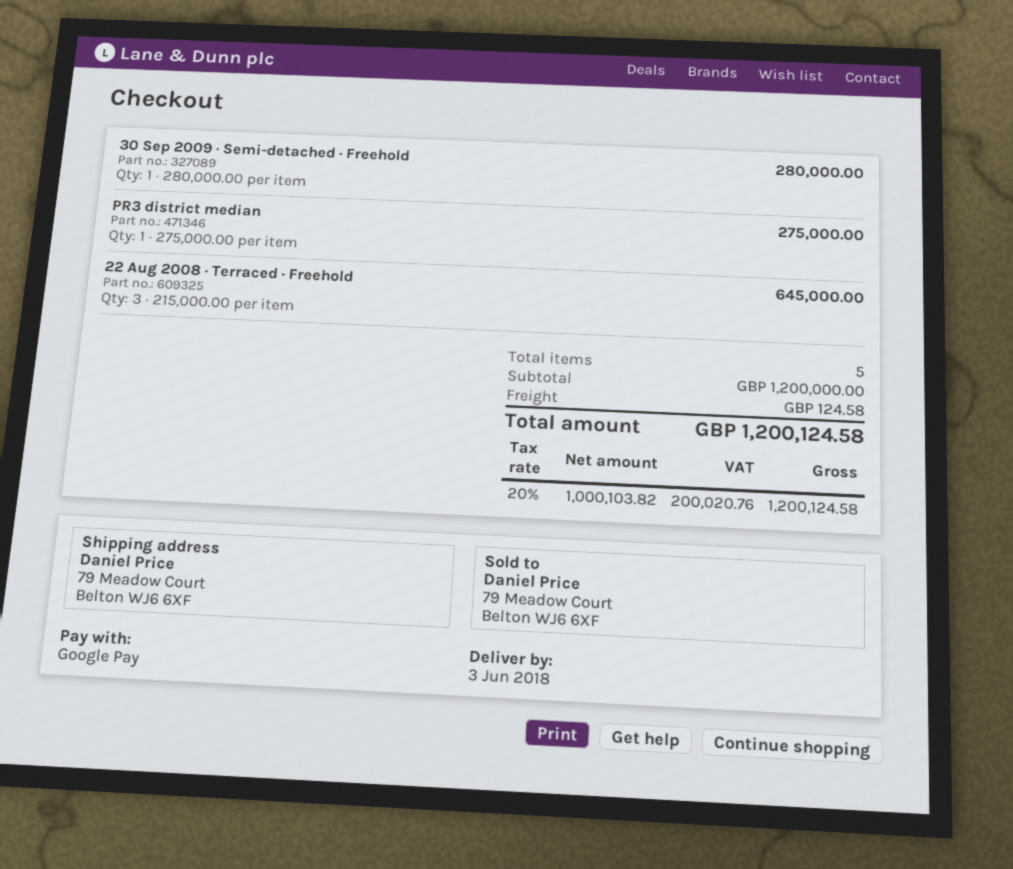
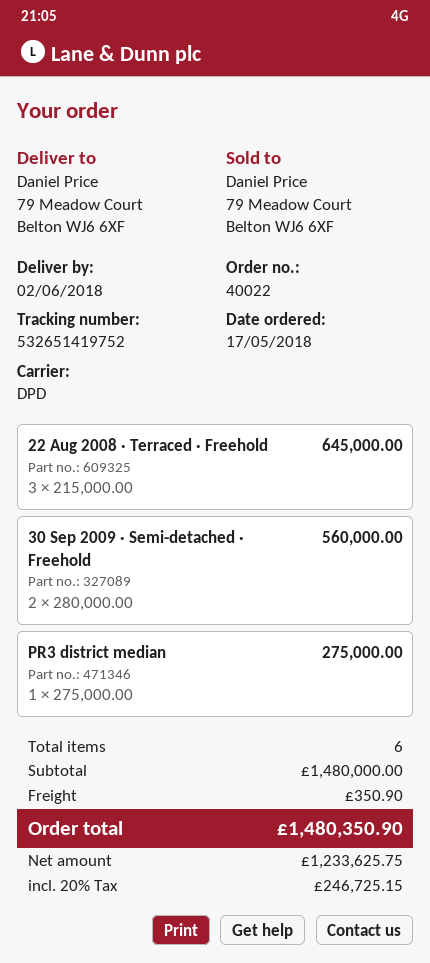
delivery date: 2018-06-03 -> 2018-06-02
30 Sep 2009 · Semi-detached · Freehold: 1 x 280000.00 = 280000.00 -> 2 x 280000.00 = 560000.00
total quantity: 5 -> 6
subtotal: 1200000.00 -> 1480000.00
shipping: 124.58 -> 350.90
net: 1000103.82 -> 1233625.75
tax: 20% = 200020.76 -> 20% = 246725.15
total: 1200124.58 -> 1480350.90

